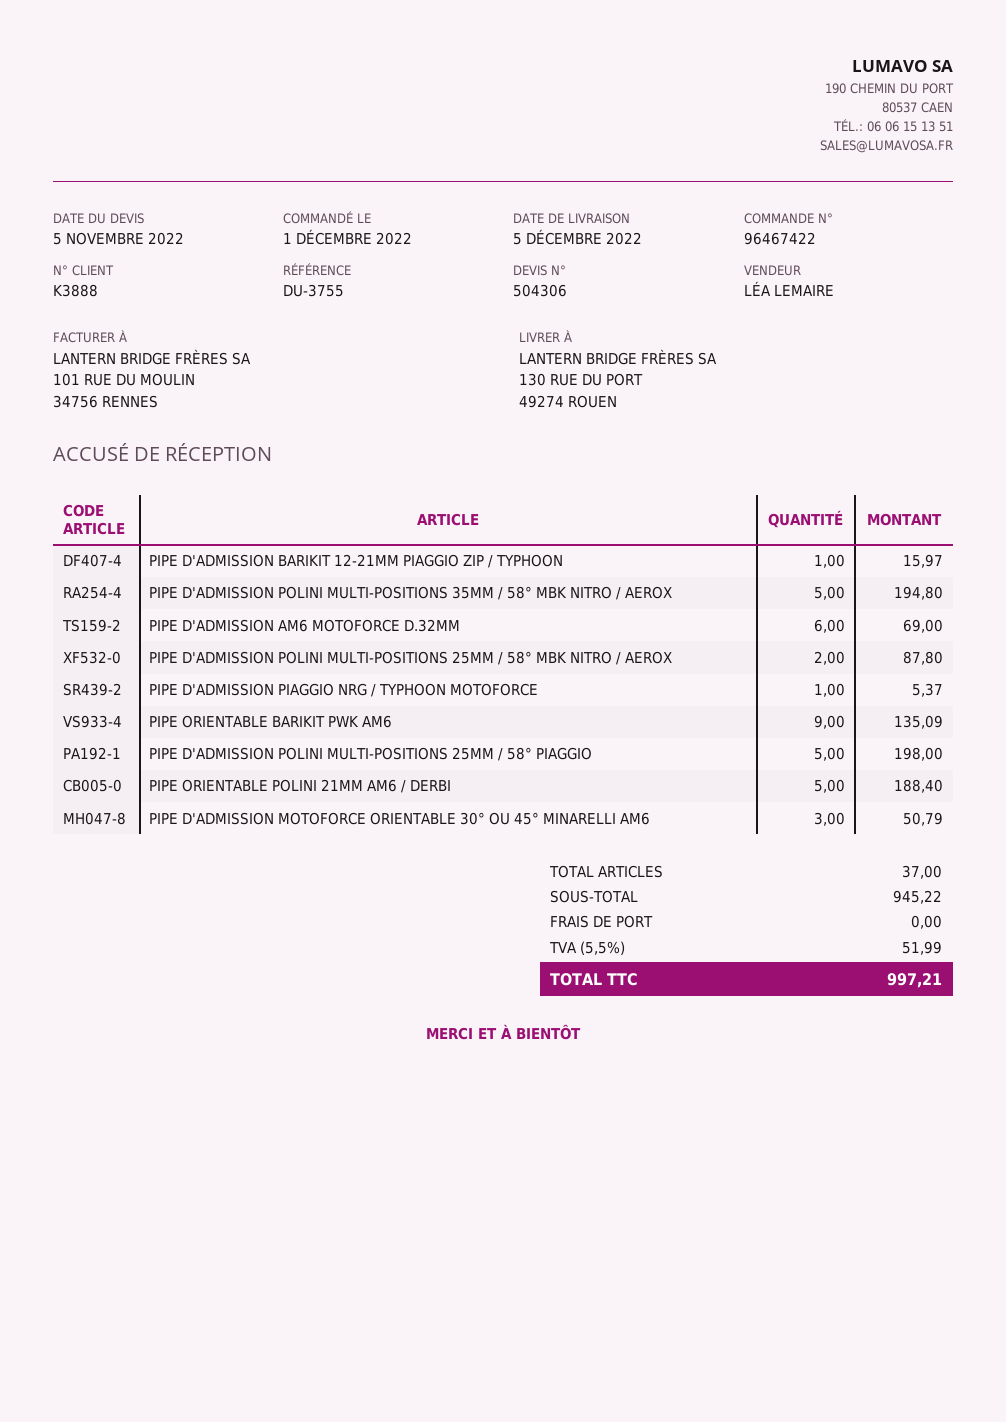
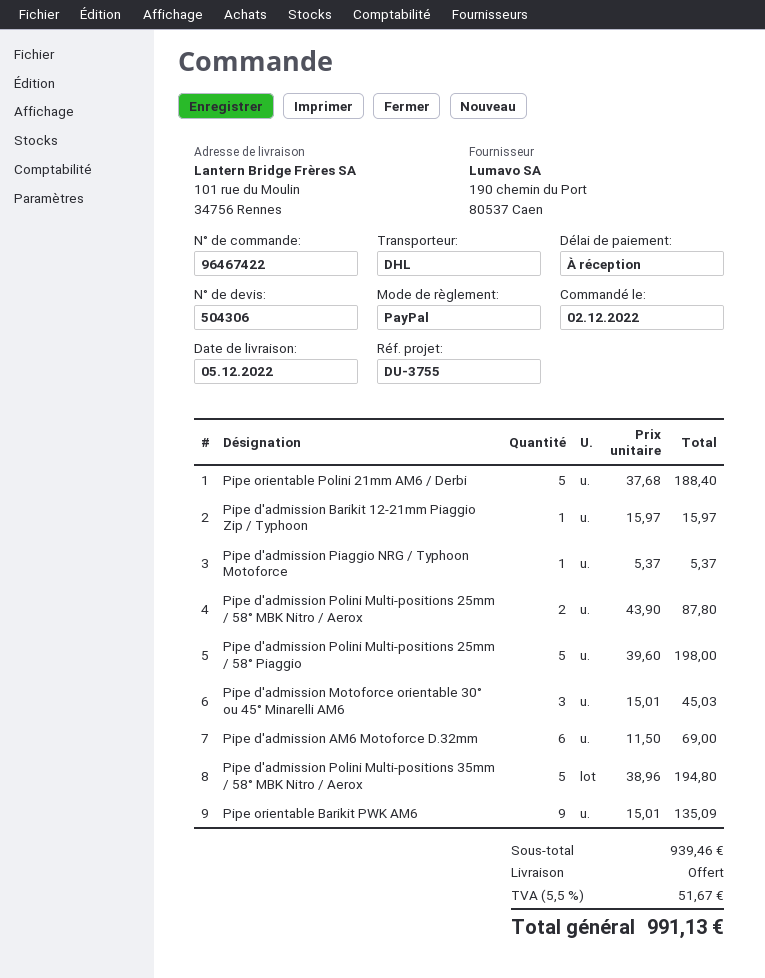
order date: 2022-12-01 -> 2022-12-02
ship to: 130 RUE DU PORT, 49274 ROUEN -> 101 rue du Moulin, 34756 Rennes
PIPE D'ADMISSION MOTOFORCE ORIENTABLE 30° OU 45° MINARELLI AM6: 3 for 50.79 -> 3 for 45.03
subtotal: 945.22 -> 939.46
tax: 5.5% = 51.99 -> 5.5% = 51.67
total: 997.21 -> 991.13

